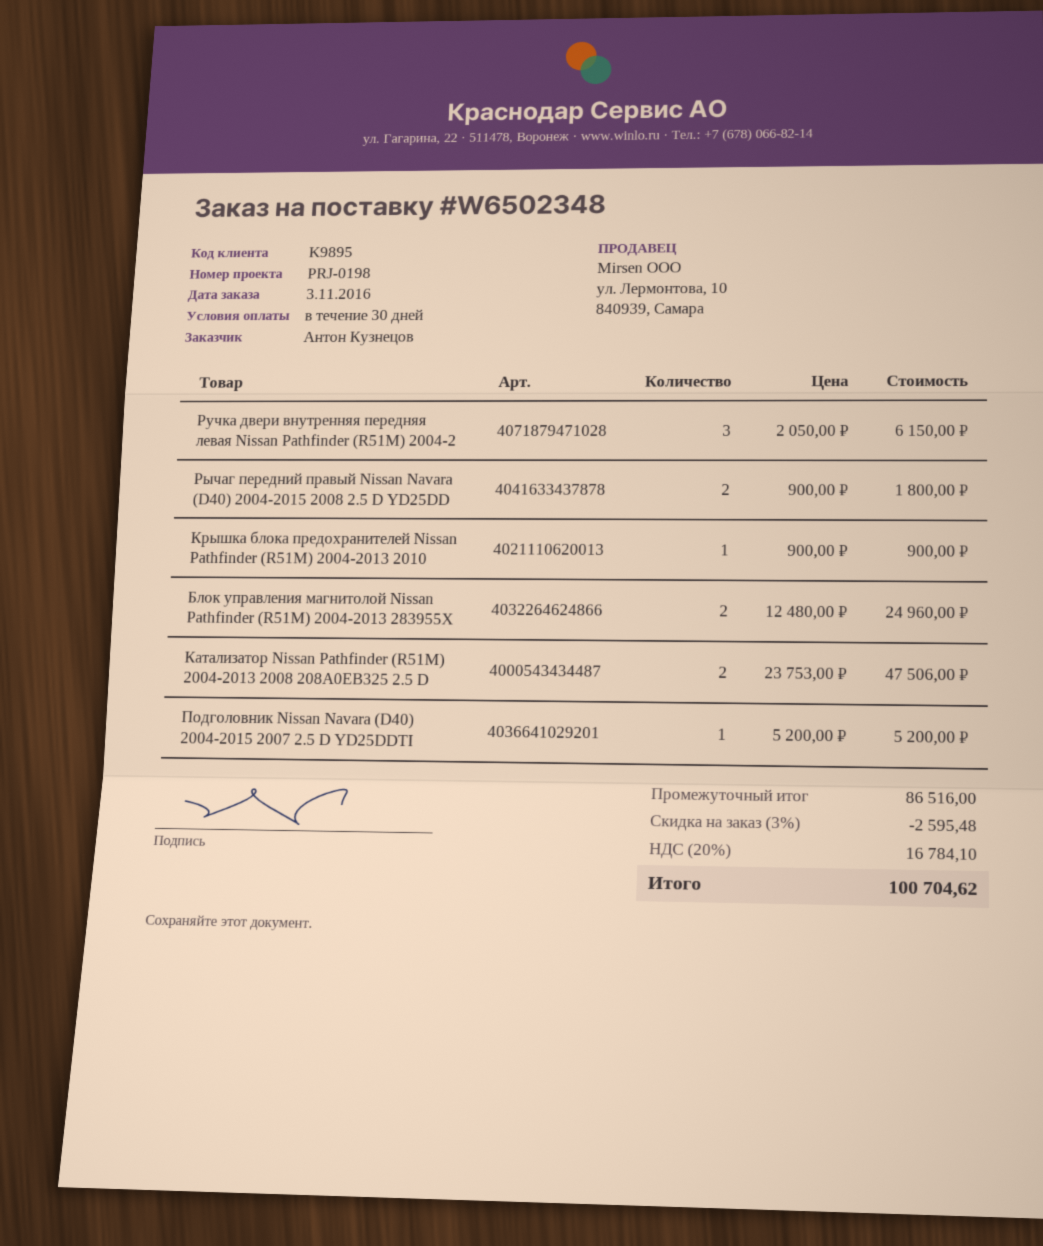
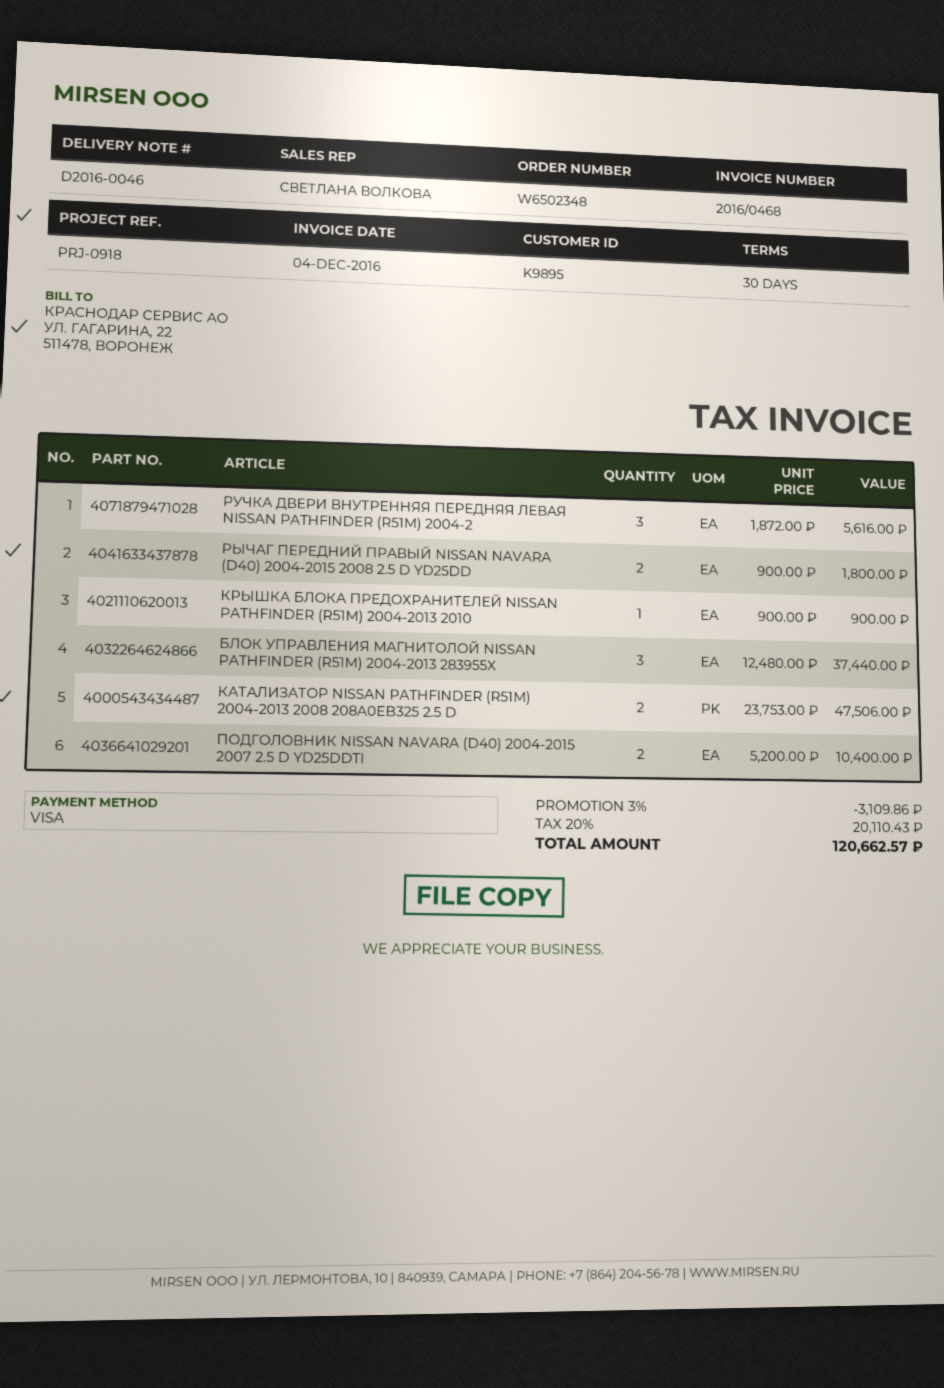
reference: PRJ-0198 -> PRJ-0918
Ручка двери внутренняя передняя левая Nissan Pathfinder (R51M) 2004-2: 3 x 2050.00 = 6150.00 -> 3 x 1872.00 = 5616.00
Блок управления магнитолой Nissan Pathfinder (R51M) 2004-2013 283955X: 2 x 12480.00 = 24960.00 -> 3 x 12480.00 = 37440.00
Подголовник Nissan Navara (D40) 2004-2015 2007 2.5 D YD25DDTI: 1 x 5200.00 = 5200.00 -> 2 x 5200.00 = 10400.00
discount: 3% = 2595.48 -> 3% = 3109.86
tax: 20% = 16784.10 -> 20% = 20110.43
total: 100704.62 -> 120662.57

